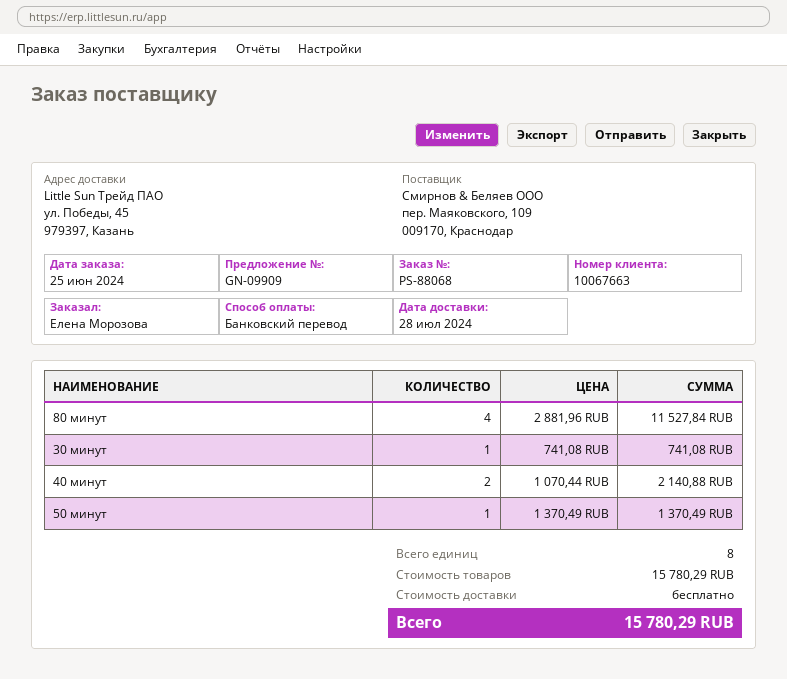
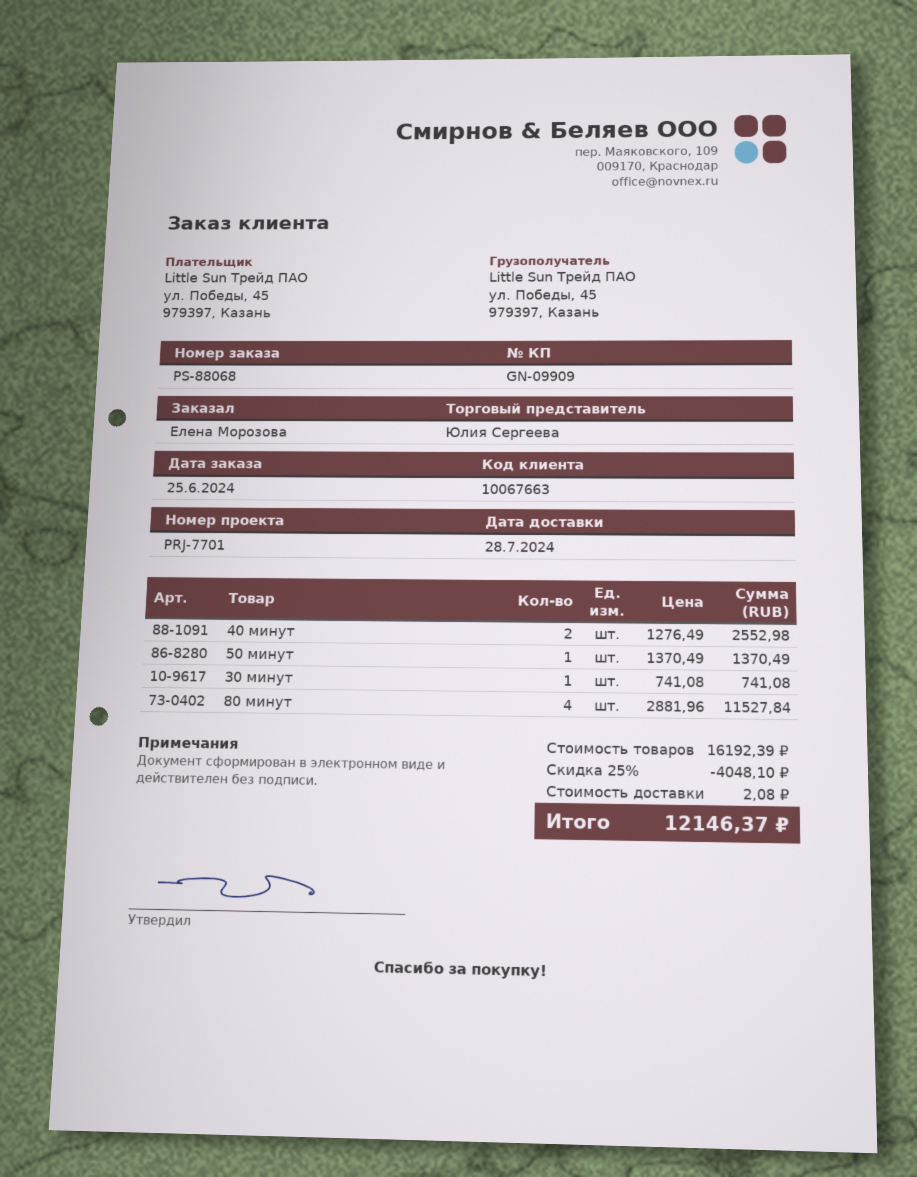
40 минут: 2 x 1070.44 = 2140.88 -> 2 x 1276.49 = 2552.98
subtotal: 15780.29 -> 16192.39
discount: none -> 25% = 4048.10
shipping: 0.00 -> 2.08
total: 15780.29 -> 12146.37

